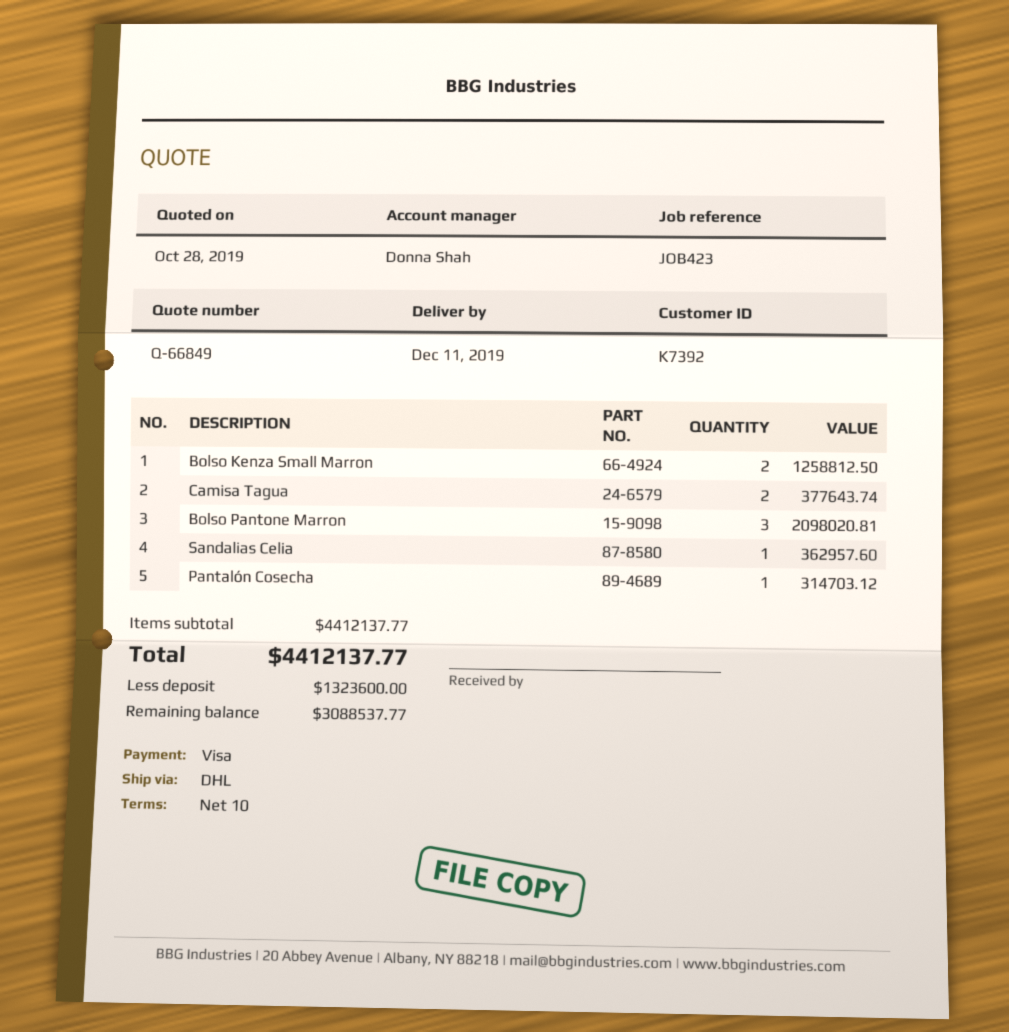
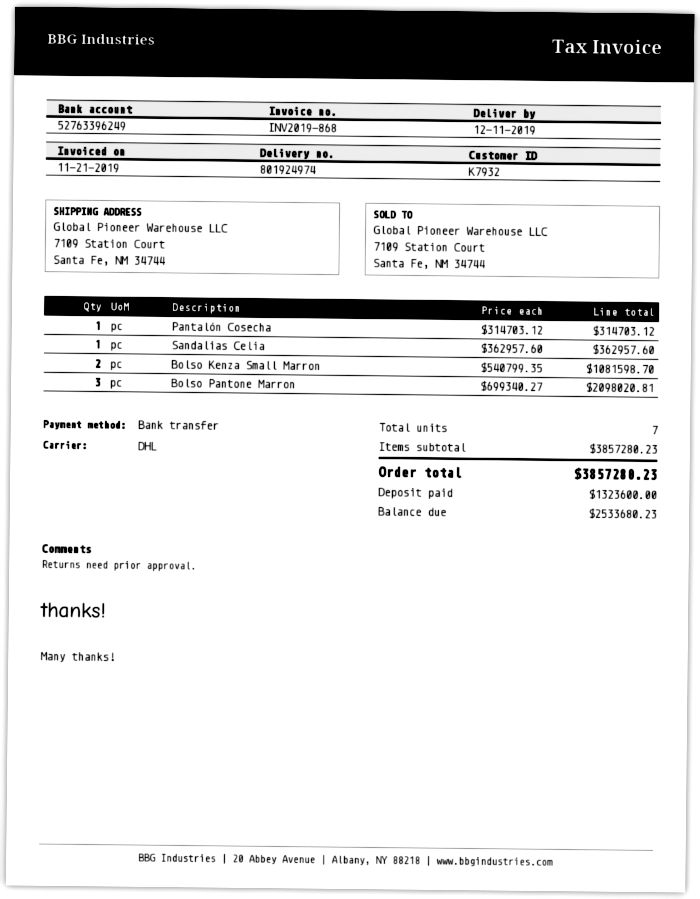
customer number: K7392 -> K7932
payment method: Visa -> bank transfer
Bolso Kenza Small Marron: 2 for 1258812.50 -> 2 for 1081598.70
Camisa Tagua: 2 for 377643.74 -> none
subtotal: 4412137.77 -> 3857280.23
total: 4412137.77 -> 3857280.23
balance: 3088537.77 -> 2533680.23

